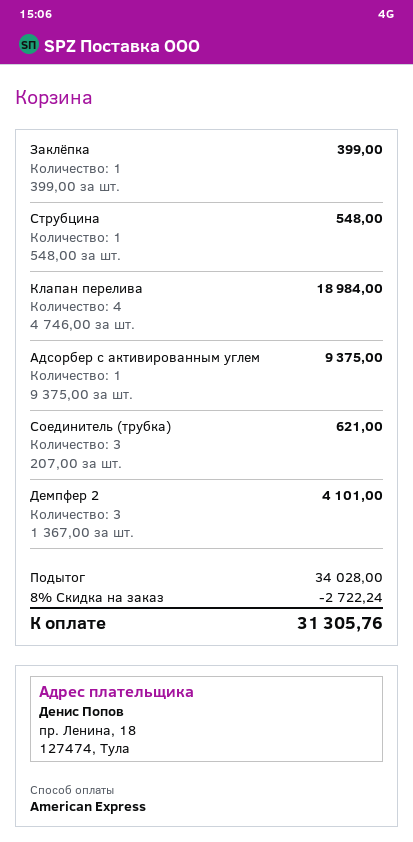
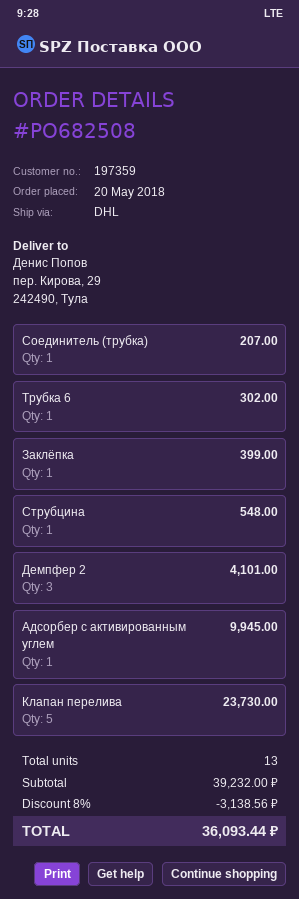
Клапан перелива: 4 for 18984.00 -> 5 for 23730.00
Адсорбер с активированным углем: 1 for 9375.00 -> 1 for 9945.00
Соединитель (трубка): 3 for 621.00 -> 1 for 207.00
Трубка 6: none -> 1 for 302.00
subtotal: 34028.00 -> 39232.00
discount: 8% = 2722.24 -> 8% = 3138.56
total: 31305.76 -> 36093.44

